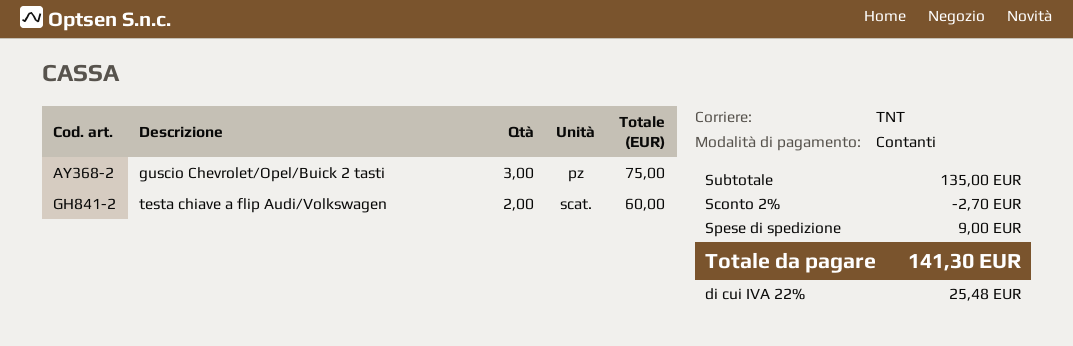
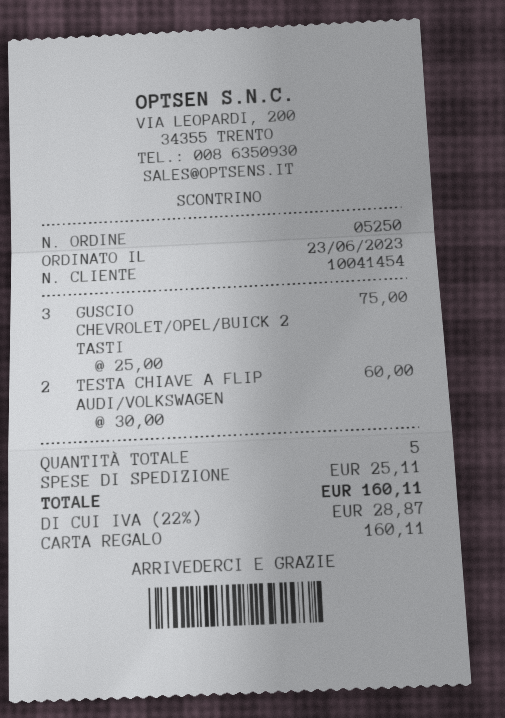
payment method: cash -> gift card
discount: 2% = 2.70 -> none
shipping: 9.00 -> 25.11
tax: 22% = 25.48 -> 22% = 28.87
total: 141.30 -> 160.11

